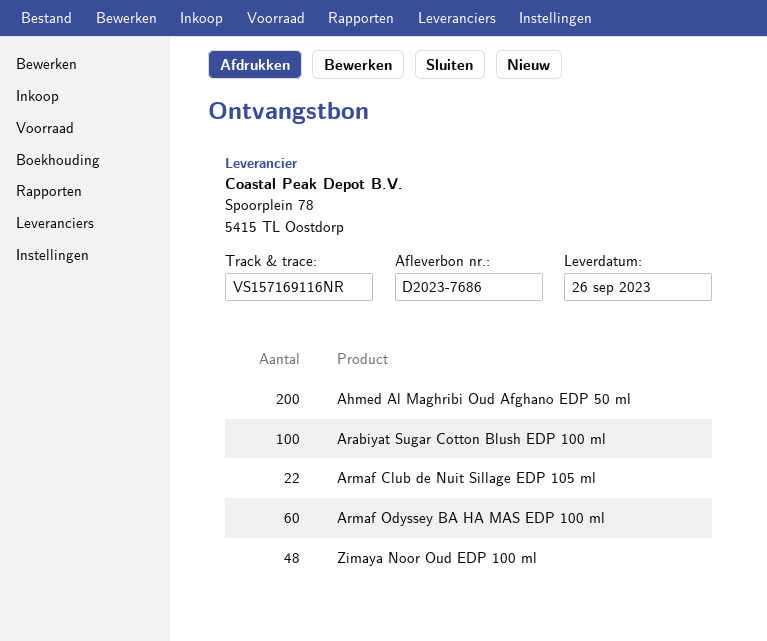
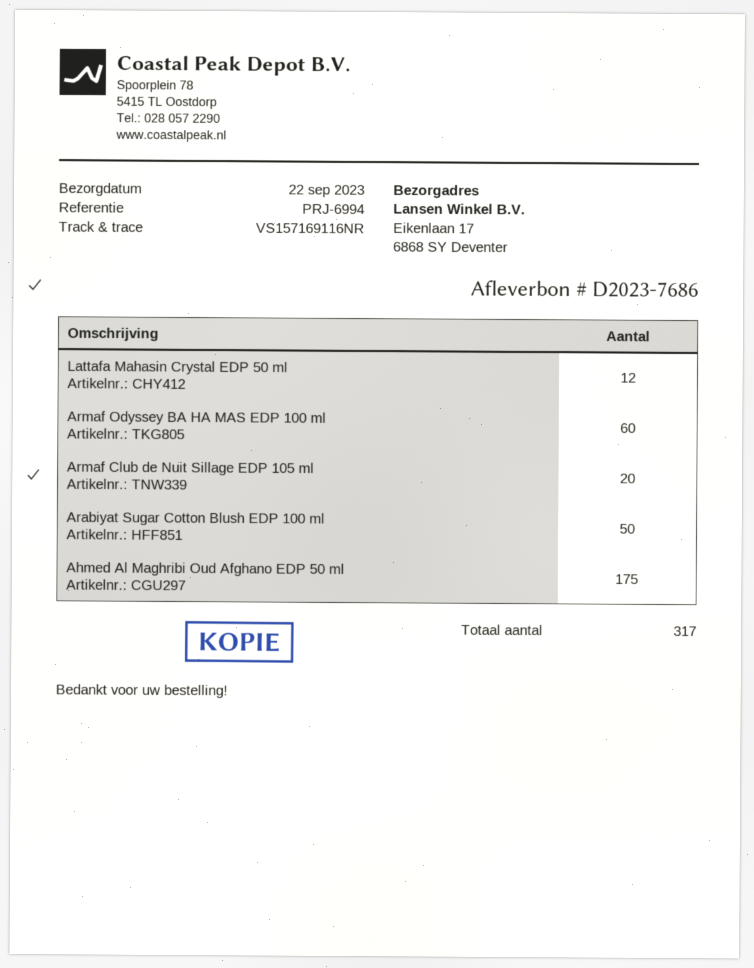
delivery date: 2023-09-26 -> 2023-09-22
Ahmed Al Maghribi Oud Afghano EDP 50 ml: 200 -> 175
Arabiyat Sugar Cotton Blush EDP 100 ml: 100 -> 50
Armaf Club de Nuit Sillage EDP 105 ml: 22 -> 20
Zimaya Noor Oud EDP 100 ml: 48 -> none
Lattafa Mahasin Crystal EDP 50 ml: none -> 12

